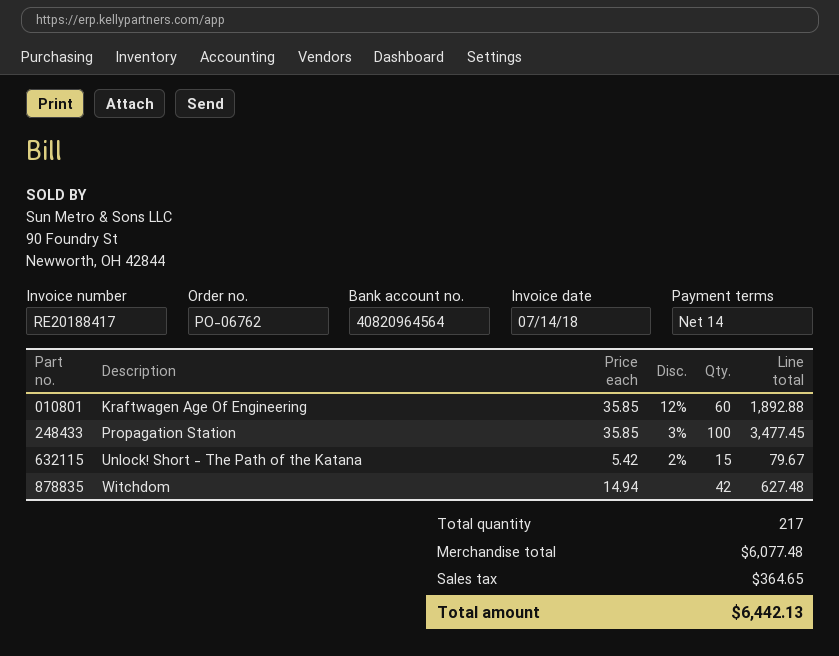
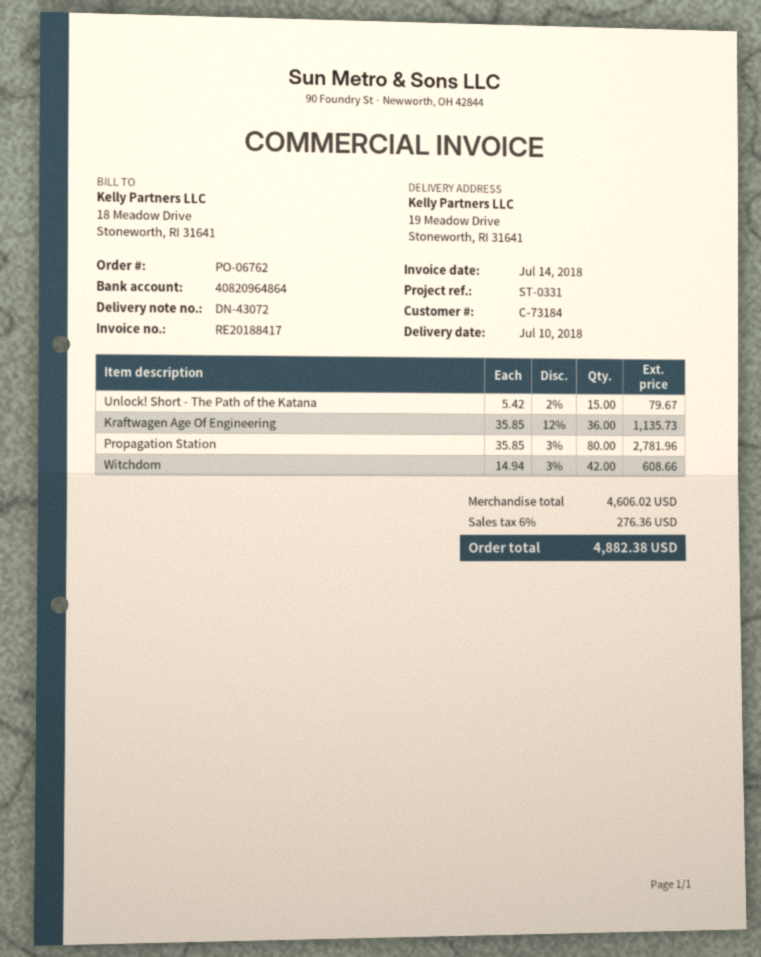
bank account: 40820964564 -> 40820964864
Kraftwagen Age Of Engineering: 60 x 35.85 - 12% = 1892.88 -> 36 x 35.85 - 12% = 1135.73
Propagation Station: 100 x 35.85 - 3% = 3477.45 -> 80 x 35.85 - 3% = 2781.96
Witchdom: 42 x 14.94 = 627.48 -> 42 x 14.94 - 3% = 608.66
subtotal: 6077.48 -> 4606.02
tax: 364.65 -> 276.36
total: 6442.13 -> 4882.38

